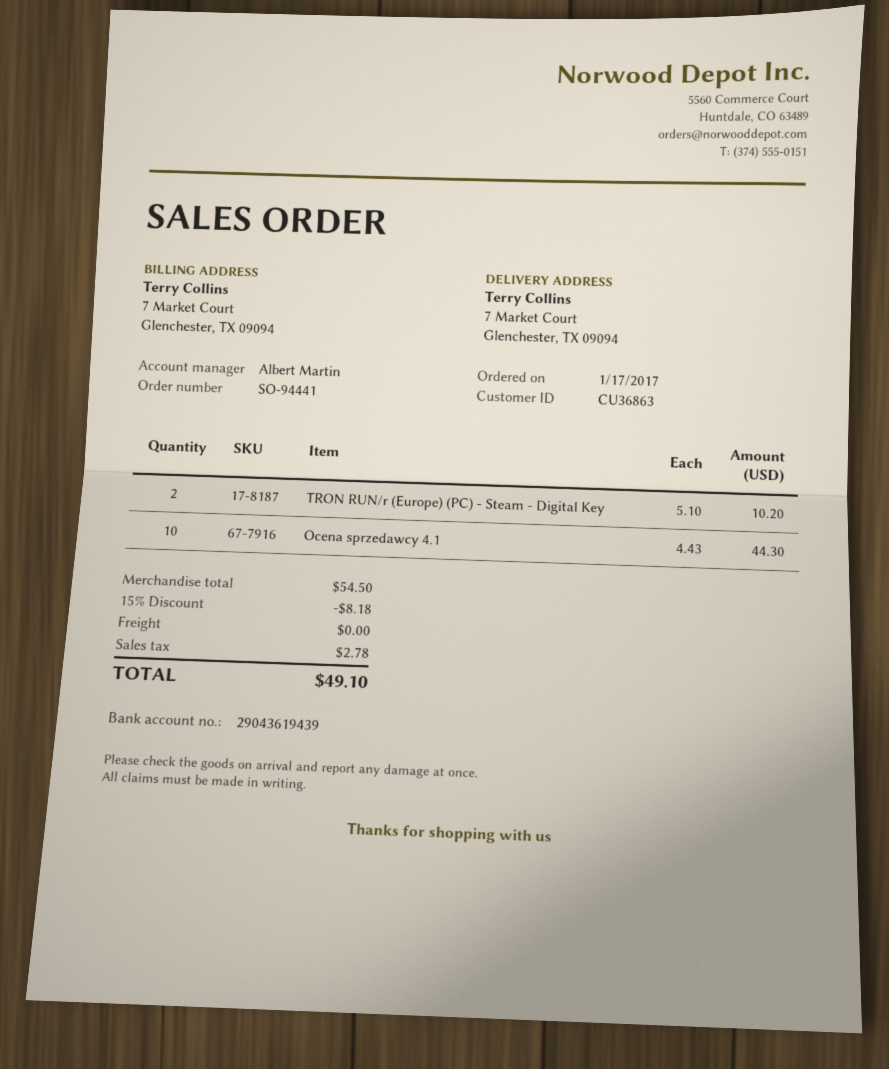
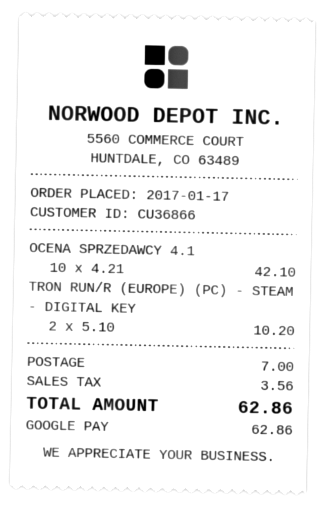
customer number: CU36863 -> CU36866
Ocena sprzedawcy 4.1: 10 x 4.43 = 44.30 -> 10 x 4.21 = 42.10
discount: 15% = 8.18 -> none
shipping: 0.00 -> 7.00
tax: 2.78 -> 3.56
total: 49.10 -> 62.86

